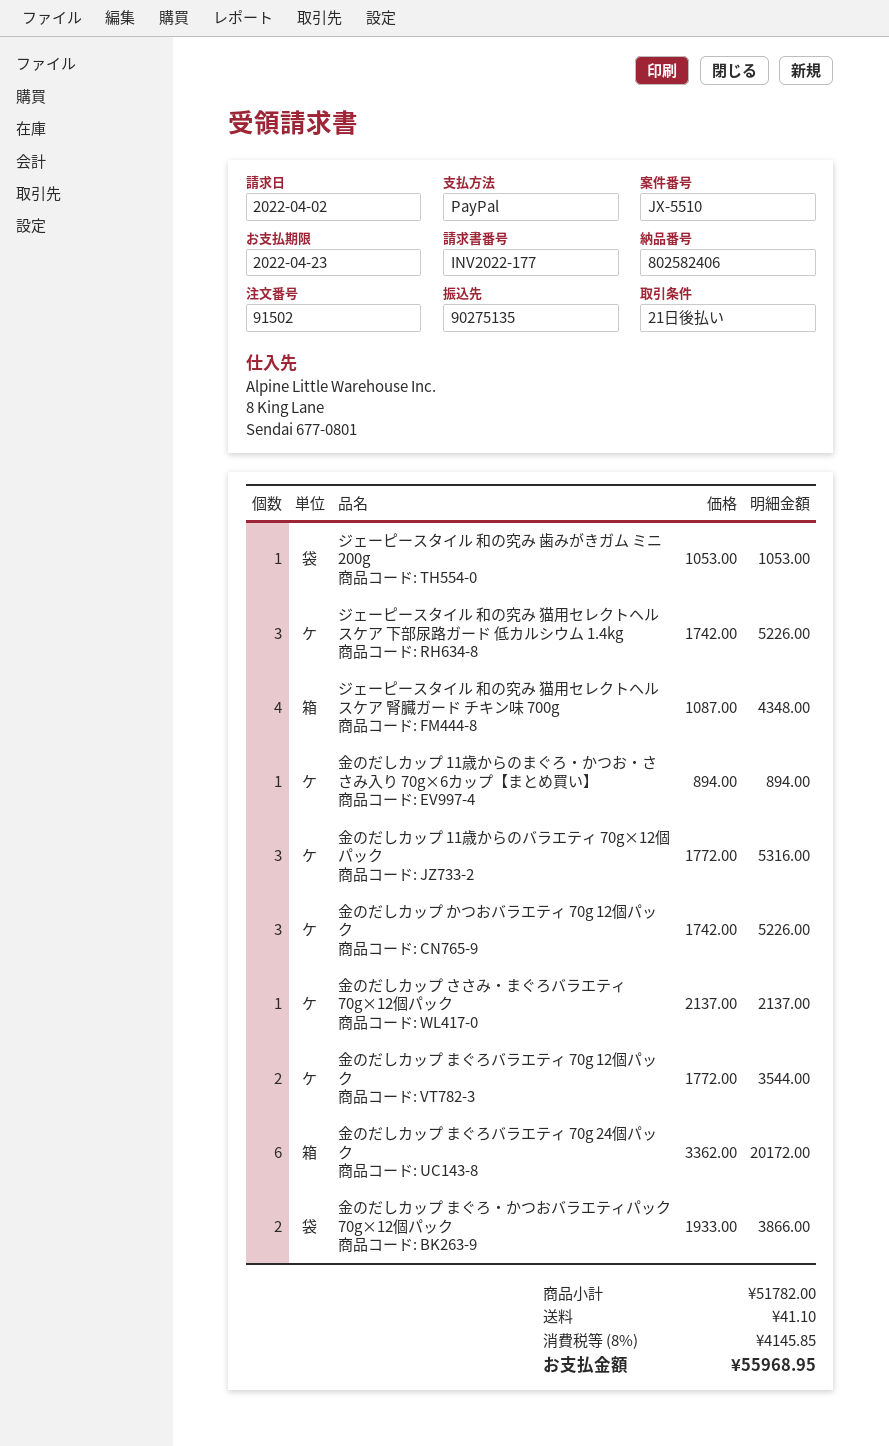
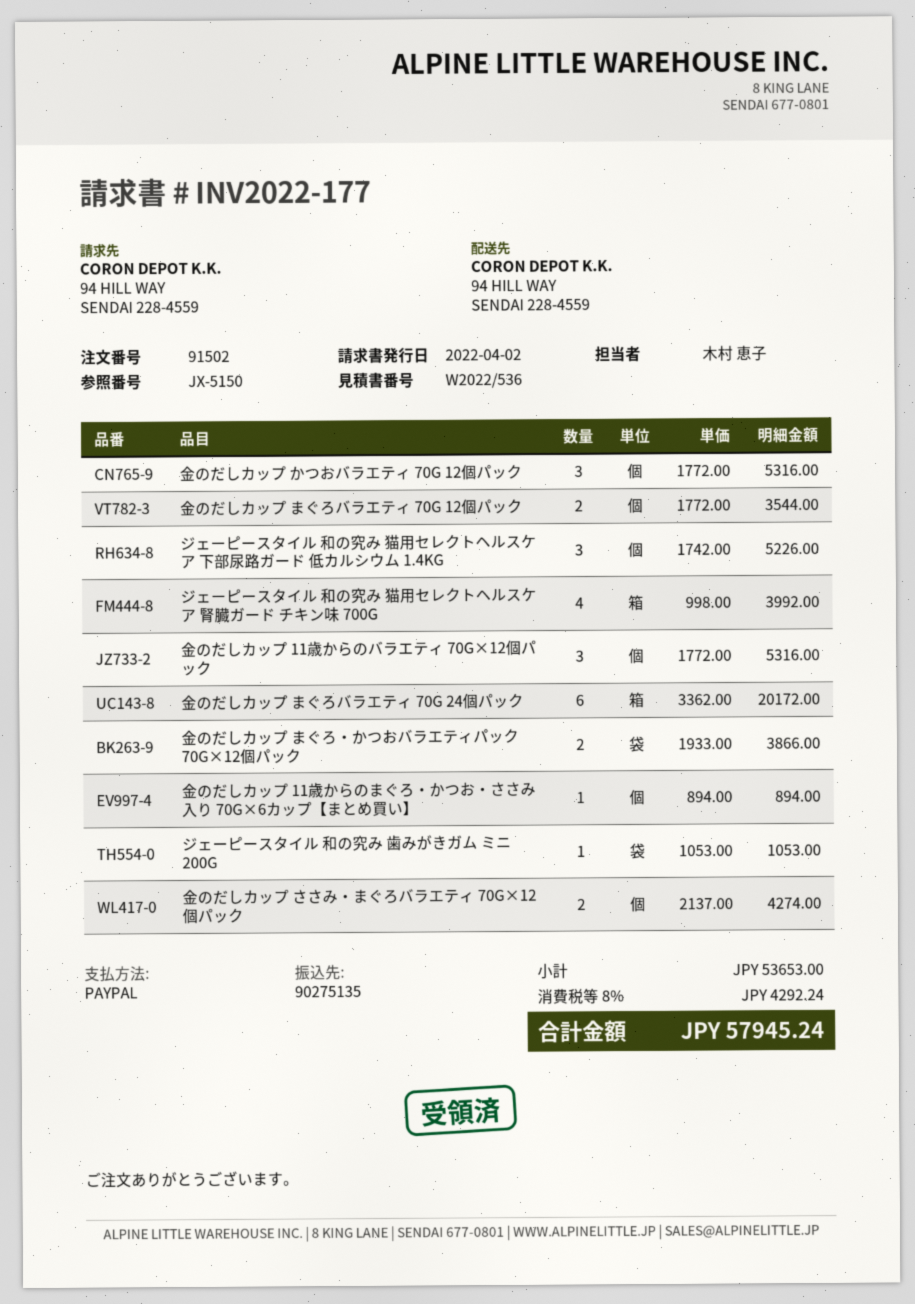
reference: JX-5510 -> JX-5150
ジェーピースタイル 和の究み 猫用セレクトヘルスケア 腎臓ガード チキン味 700g: 4 x 1087.00 = 4348.00 -> 4 x 998.00 = 3992.00
金のだしカップ かつおバラエティ 70g 12個パック: 3 x 1742.00 = 5226.00 -> 3 x 1772.00 = 5316.00
金のだしカップ ささみ・まぐろバラエティ 70g×12個パック: 1 x 2137.00 = 2137.00 -> 2 x 2137.00 = 4274.00
subtotal: 51782.00 -> 53653.00
shipping: 41.10 -> none
tax: 8% = 4145.85 -> 8% = 4292.24
total: 55968.95 -> 57945.24

